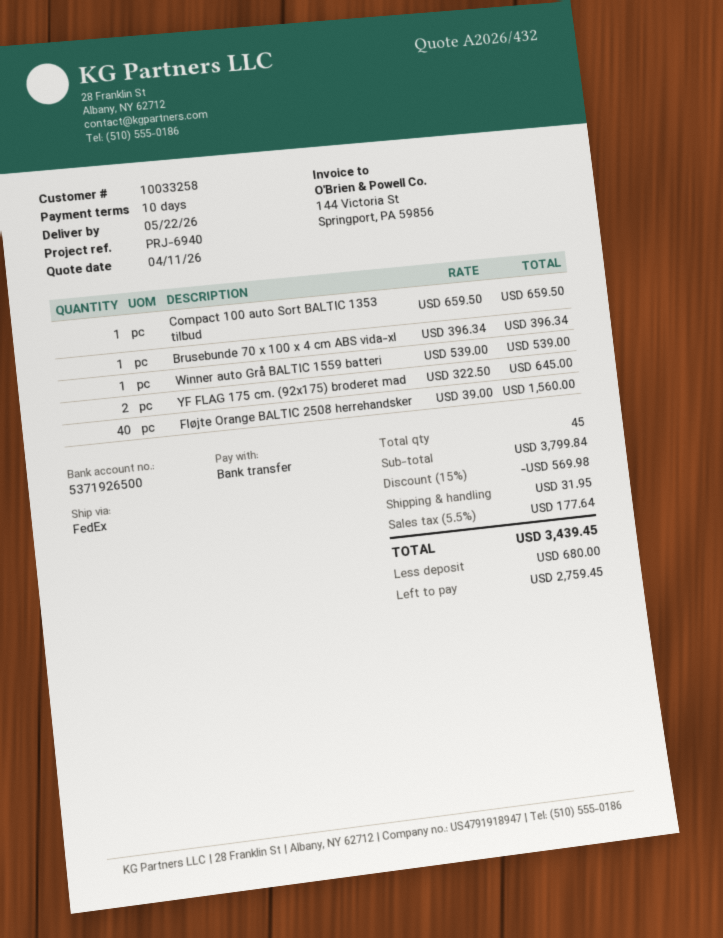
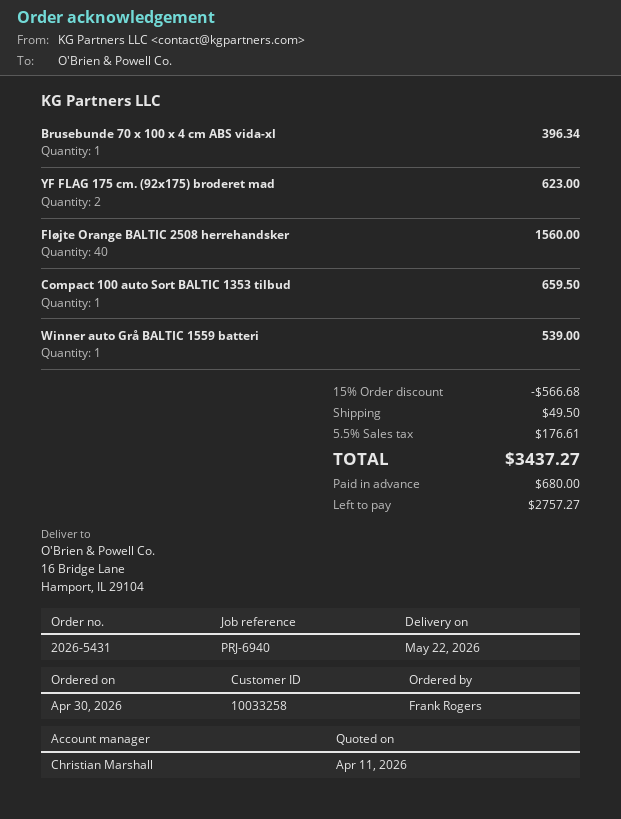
YF FLAG 175 cm. (92x175) broderet mad: 2 for 645.00 -> 2 for 623.00
discount: 15% = 569.98 -> 15% = 566.68
shipping: 31.95 -> 49.50
tax: 5.5% = 177.64 -> 5.5% = 176.61
total: 3439.45 -> 3437.27
balance: 2759.45 -> 2757.27

